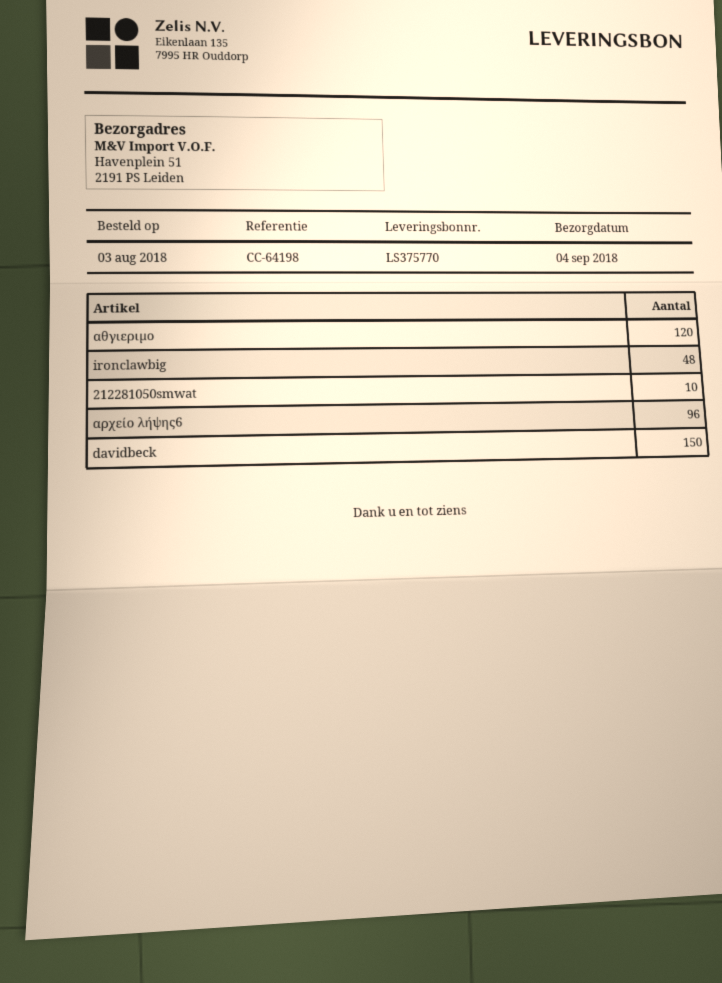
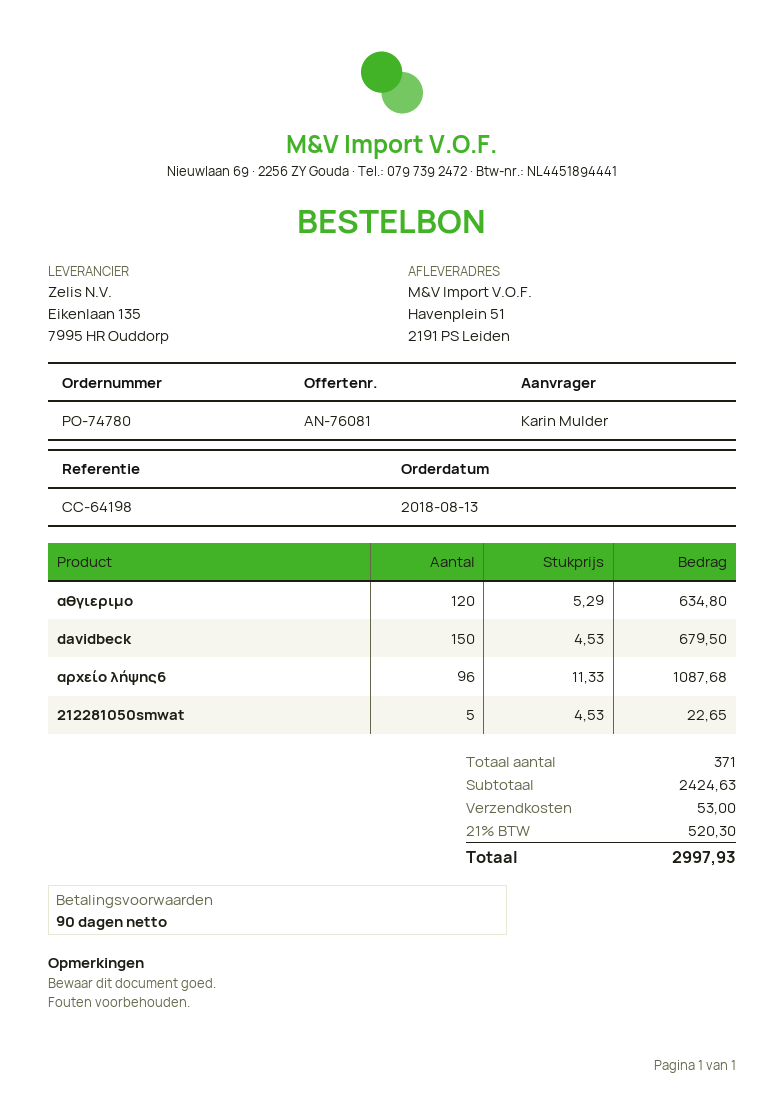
order date: 2018-08-03 -> 2018-08-13
ironclawbig: 48 -> none
212281050smwat: 10 -> 5

